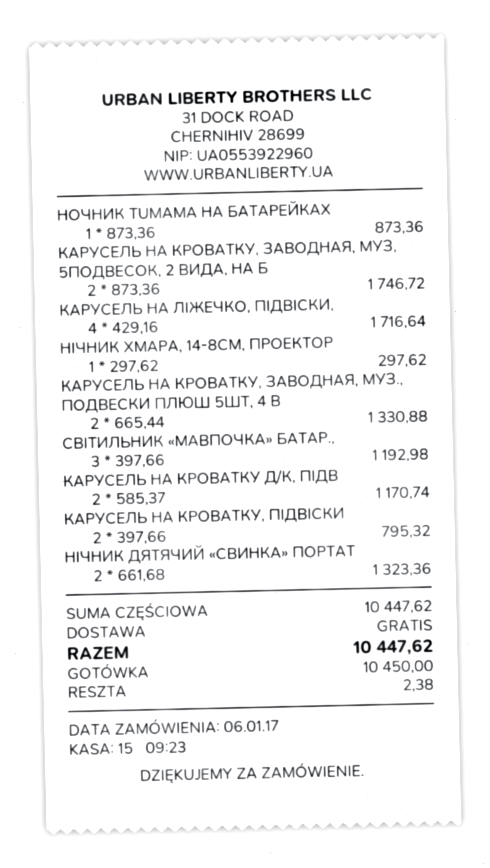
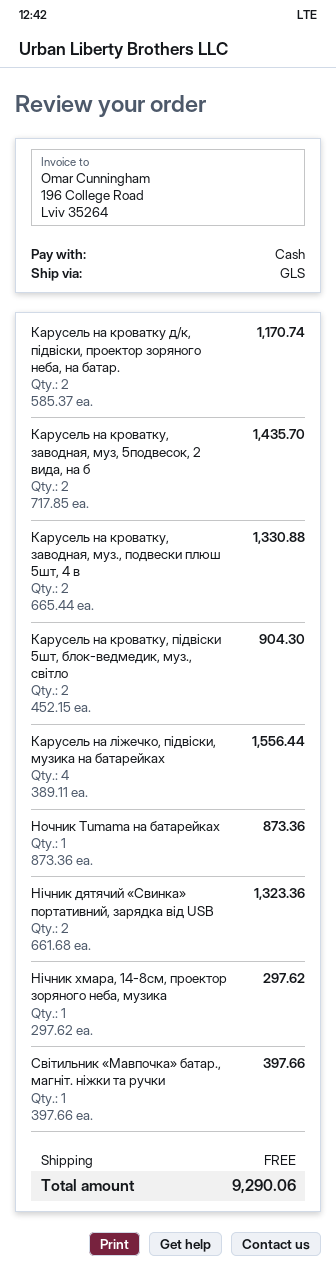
КАРУСЕЛЬ НА КРОВАТКУ, ЗАВОДНАЯ, МУЗ, 5ПОДВЕСОК, 2 ВИДА, НА Б: 2 x 873.36 = 1746.72 -> 2 x 717.85 = 1435.70
КАРУСЕЛЬ НА ЛІЖЕЧКО, ПІДВІСКИ,: 4 x 429.16 = 1716.64 -> 4 x 389.11 = 1556.44
СВІТИЛЬНИК «МАВПОЧКА» БАТАР.,: 3 x 397.66 = 1192.98 -> 1 x 397.66 = 397.66
КАРУСЕЛЬ НА КРОВАТКУ, ПІДВІСКИ: 2 x 397.66 = 795.32 -> 2 x 452.15 = 904.30
total: 10447.62 -> 9290.06

